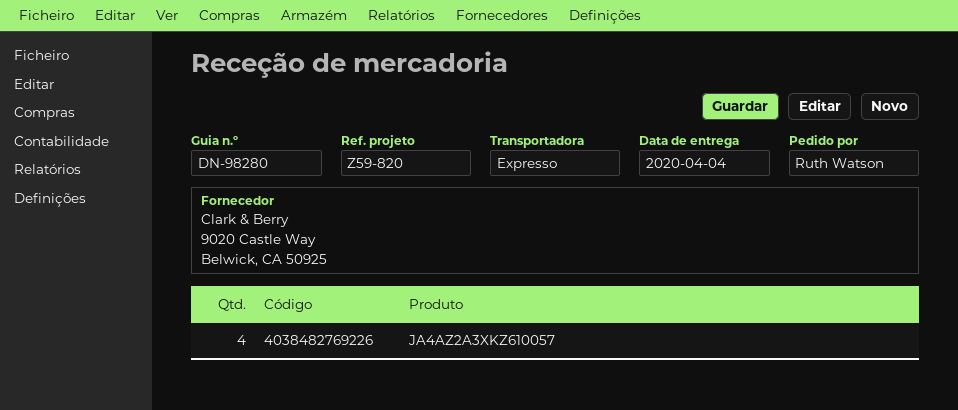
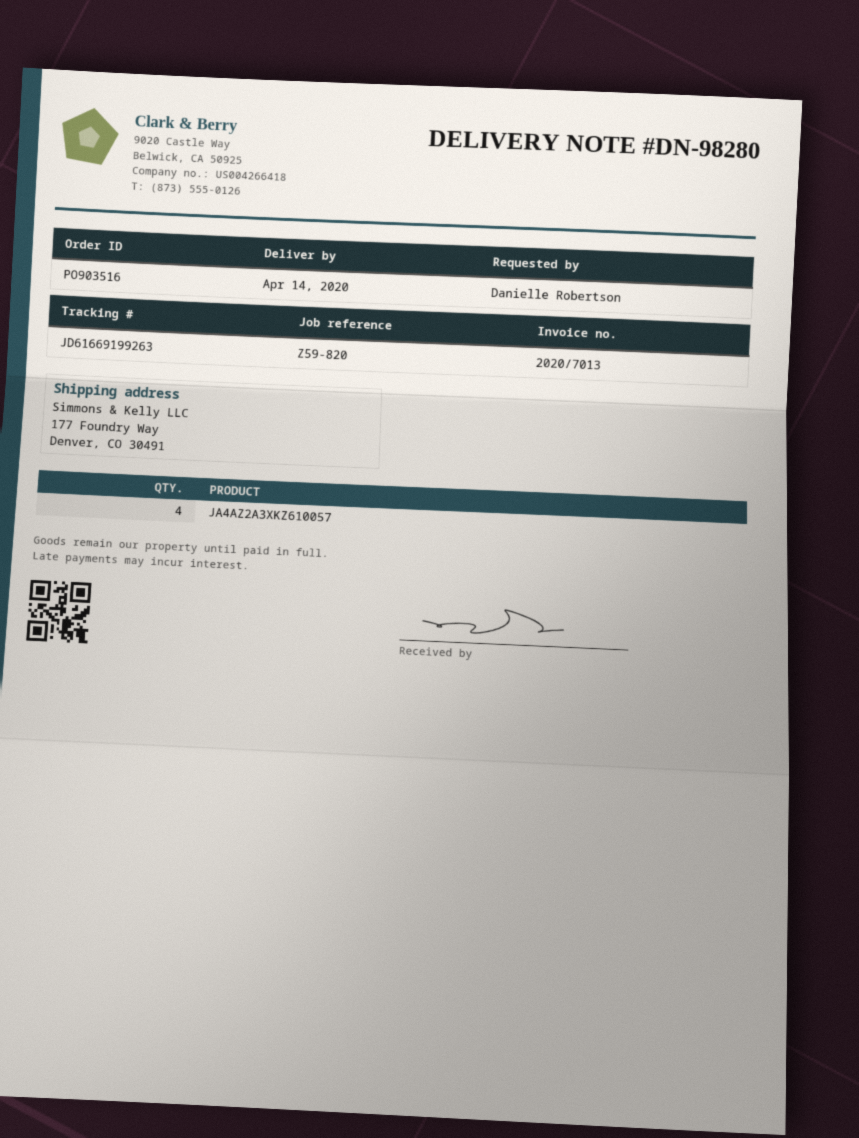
delivery date: 2020-04-04 -> 2020-04-14
ordered by: Ruth Watson -> Danielle Robertson

